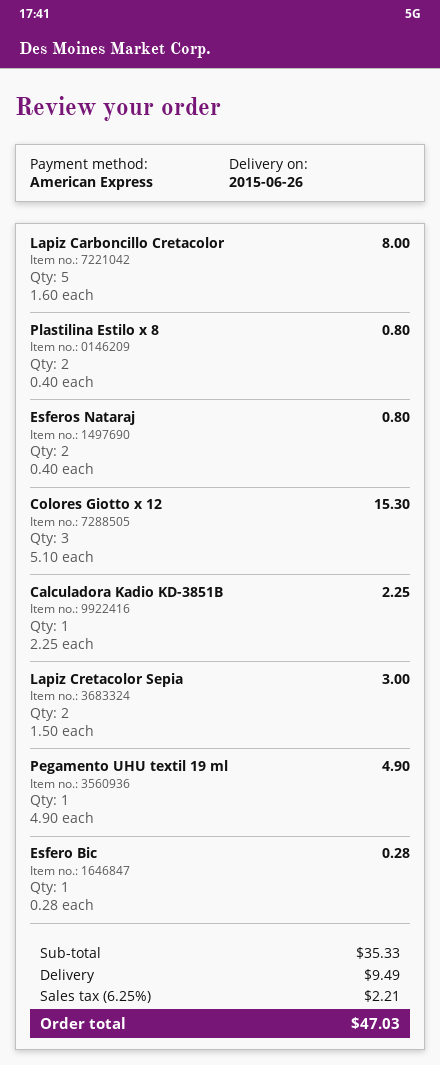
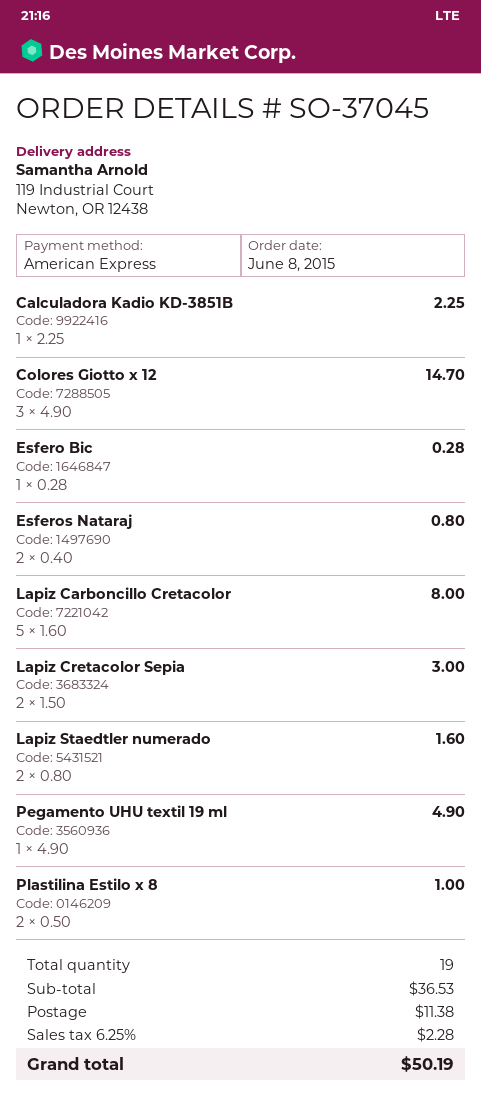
Plastilina Estilo x 8: 2 x 0.40 = 0.80 -> 2 x 0.50 = 1.00
Colores Giotto x 12: 3 x 5.10 = 15.30 -> 3 x 4.90 = 14.70
Lapiz Staedtler numerado: none -> 2 x 0.80 = 1.60
subtotal: 35.33 -> 36.53
shipping: 9.49 -> 11.38
tax: 6.25% = 2.21 -> 6.25% = 2.28
total: 47.03 -> 50.19

